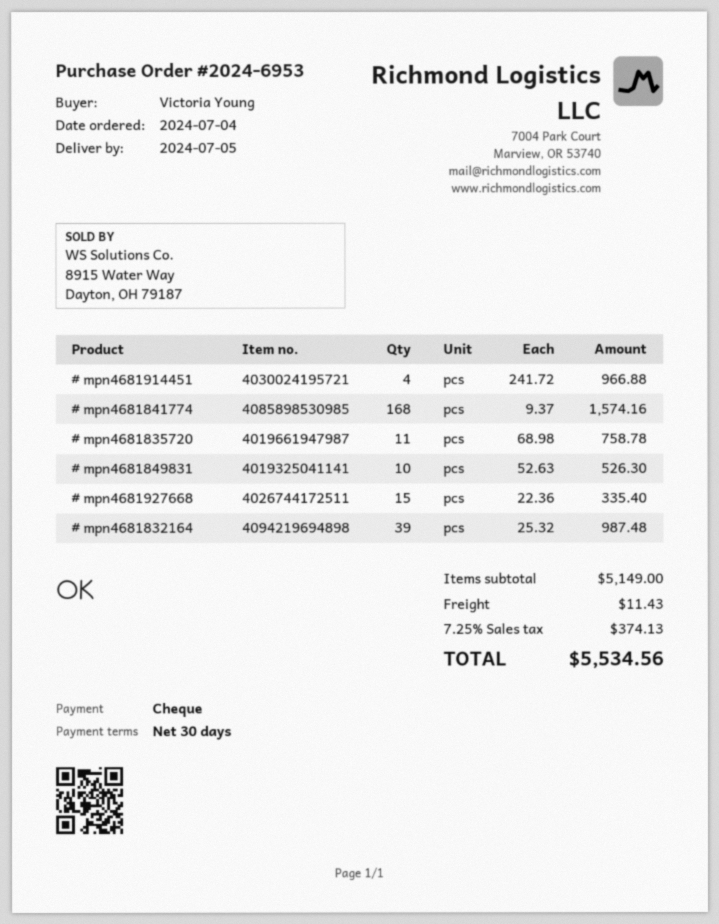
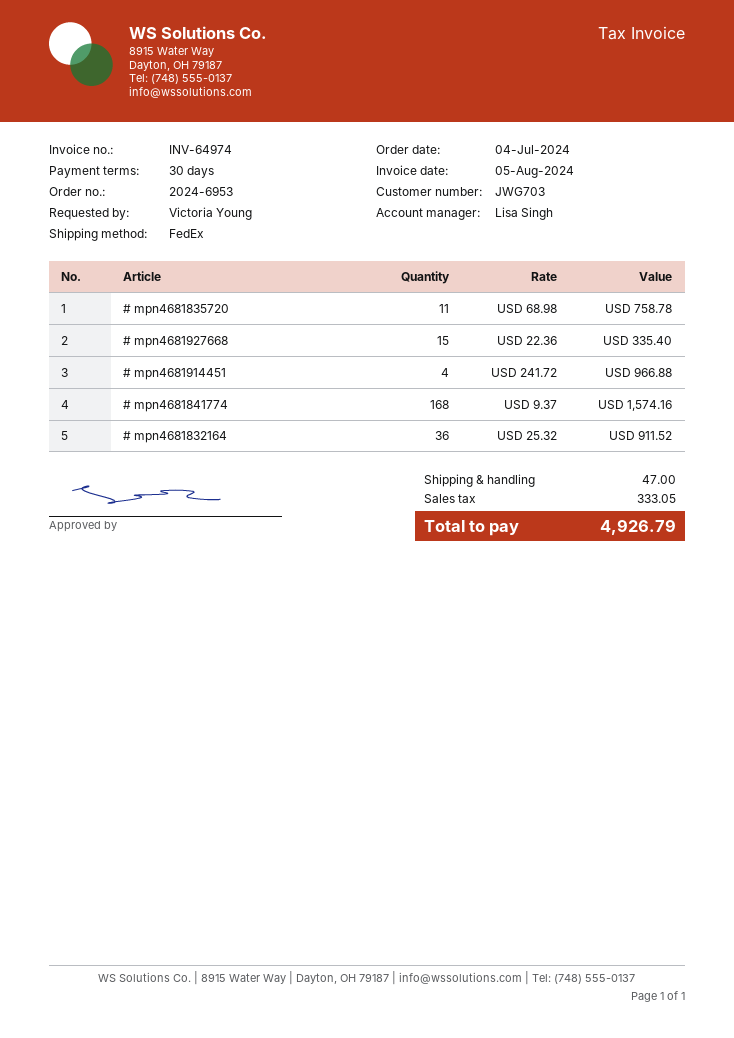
# mpn4681849831: 10 x 52.63 = 526.30 -> none
# mpn4681832164: 39 x 25.32 = 987.48 -> 36 x 25.32 = 911.52
shipping: 11.43 -> 47.00
tax: 374.13 -> 333.05
total: 5534.56 -> 4926.79

